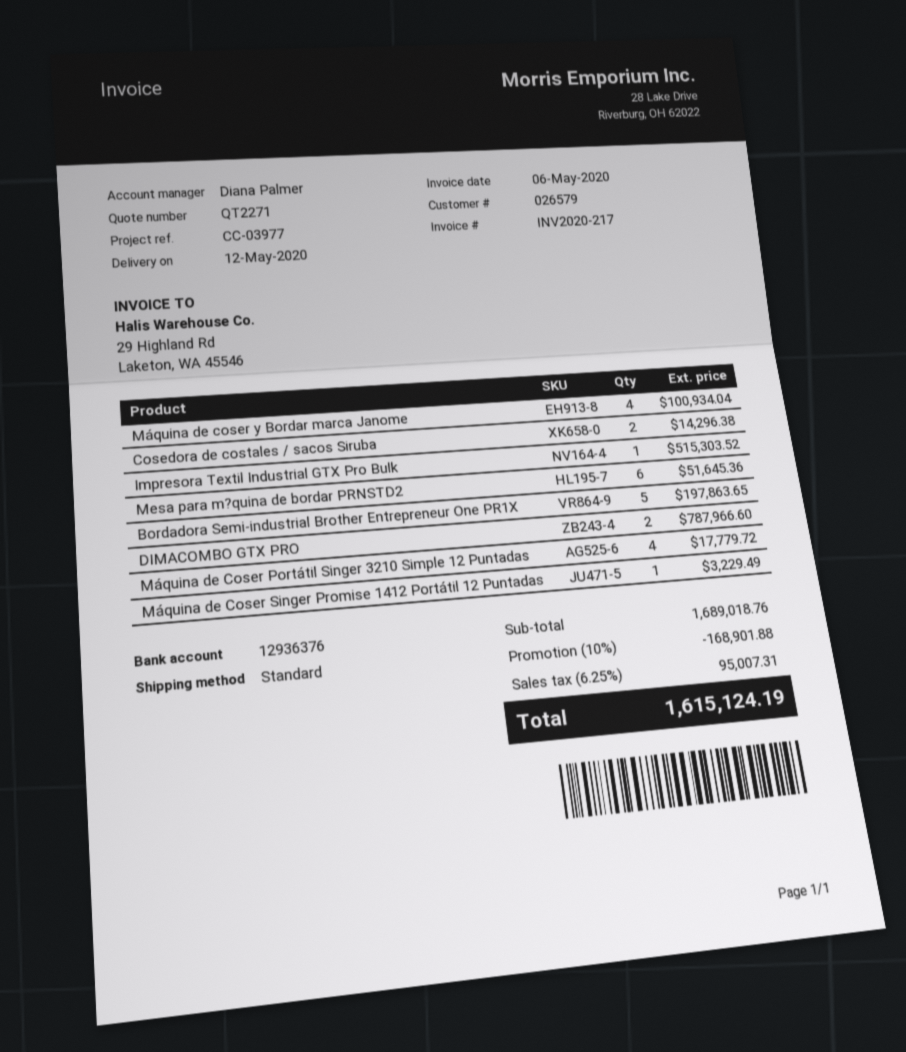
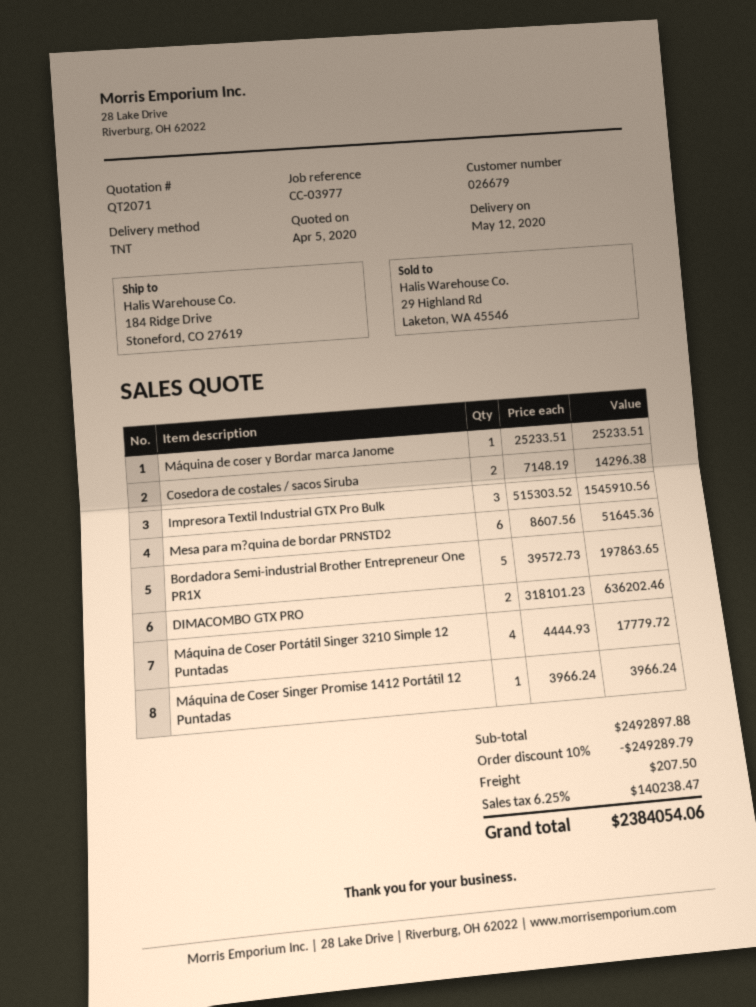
quote number: QT2271 -> QT2071
customer number: 026579 -> 026679
shipping method: standard -> TNT
Máquina de coser y Bordar marca Janome: 4 for 100934.04 -> 1 for 25233.51
Impresora Textil Industrial GTX Pro Bulk: 1 for 515303.52 -> 3 for 1545910.56
DIMACOMBO GTX PRO: 2 for 787966.60 -> 2 for 636202.46
Máquina de Coser Singer Promise 1412 Portátil 12 Puntadas: 1 for 3229.49 -> 1 for 3966.24
subtotal: 1689018.76 -> 2492897.88
discount: 10% = 168901.88 -> 10% = 249289.79
shipping: none -> 207.50
tax: 6.25% = 95007.31 -> 6.25% = 140238.47
total: 1615124.19 -> 2384054.06

